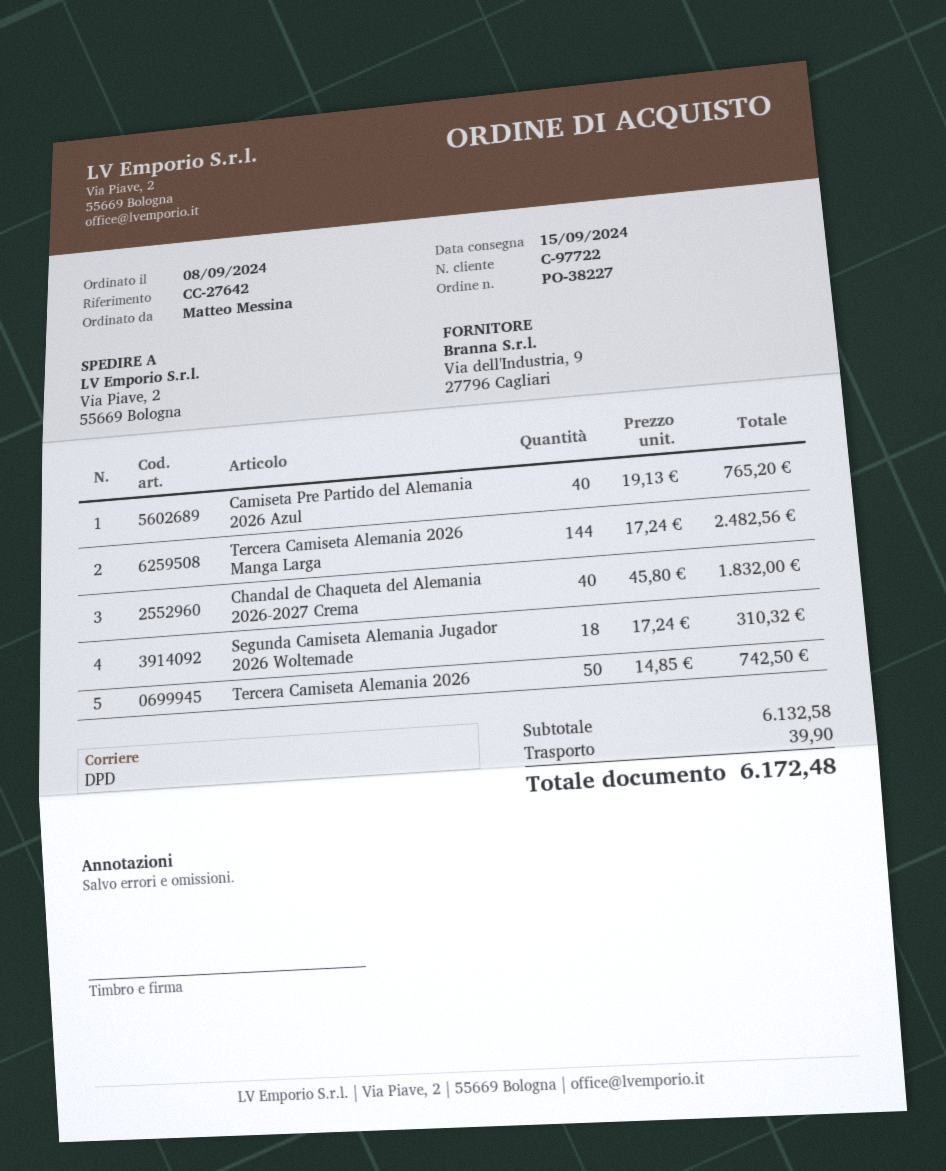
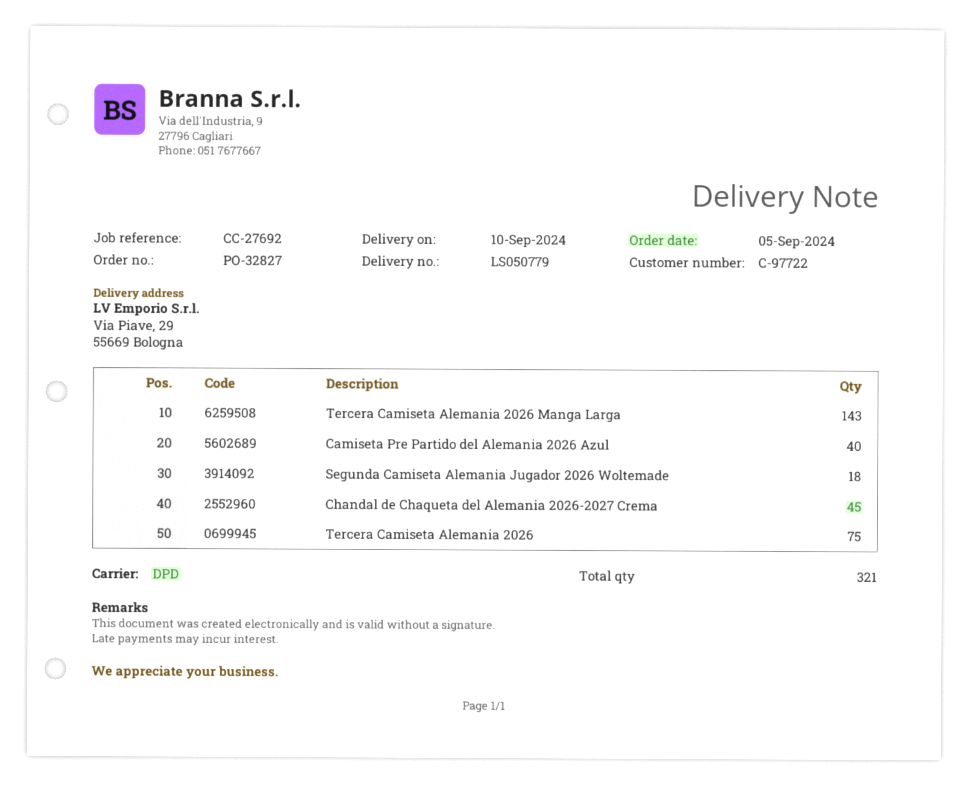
order number: PO-38227 -> PO-32827
order date: 2024-09-08 -> 2024-09-05
delivery date: 2024-09-15 -> 2024-09-10
reference: CC-27642 -> CC-27692
ship to: Via Piave, 2, 55669 Bologna -> Via Piave, 29, 55669 Bologna
Tercera Camiseta Alemania 2026 Manga Larga: 144 -> 143
Chandal de Chaqueta del Alemania 2026-2027 Crema: 40 -> 45
Tercera Camiseta Alemania 2026: 50 -> 75

